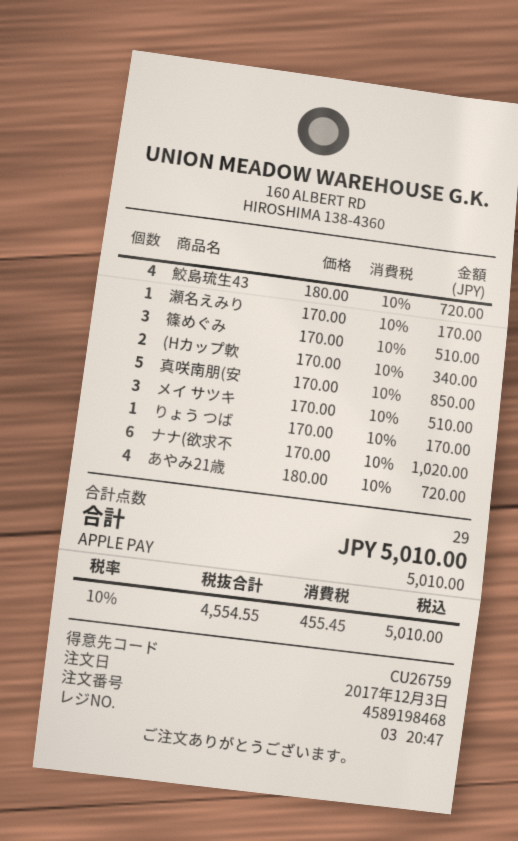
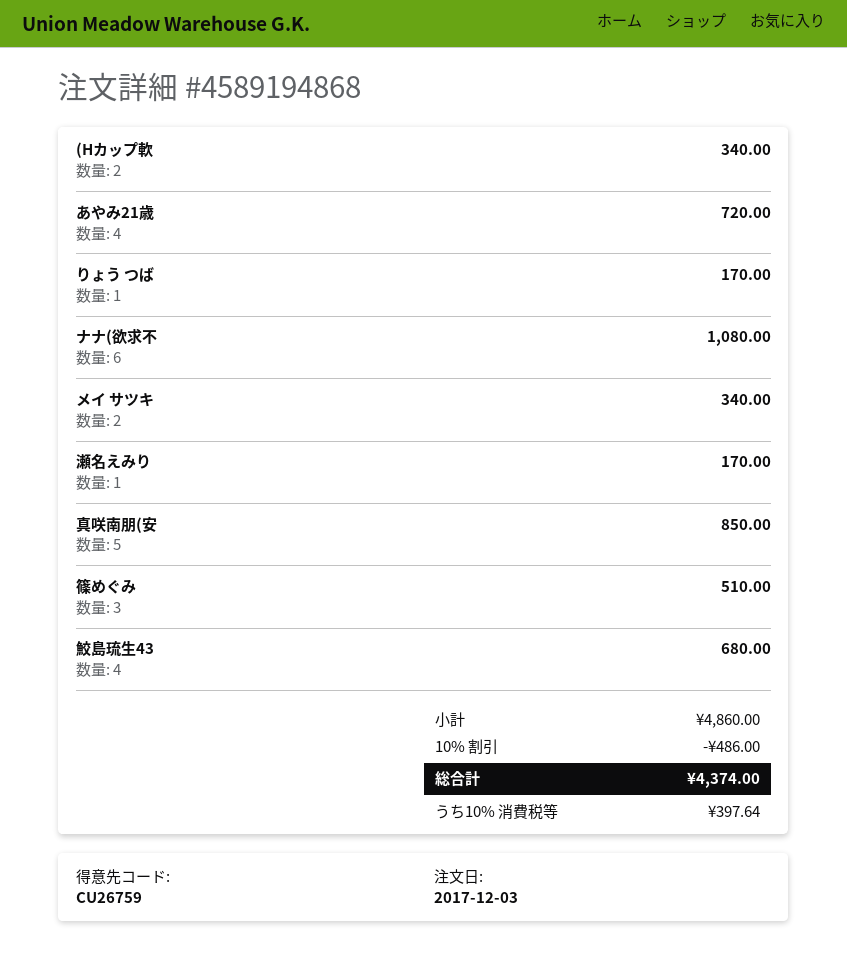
order number: 4589198468 -> 4589194868
鮫島琉生43: 4 for 720.00 -> 4 for 680.00
メイ サツキ: 3 for 510.00 -> 2 for 340.00
ナナ(欲求不: 6 for 1020.00 -> 6 for 1080.00
discount: none -> 10% = 486.00
tax: 10% = 455.45 -> 10% = 397.64
total: 5010.00 -> 4374.00

